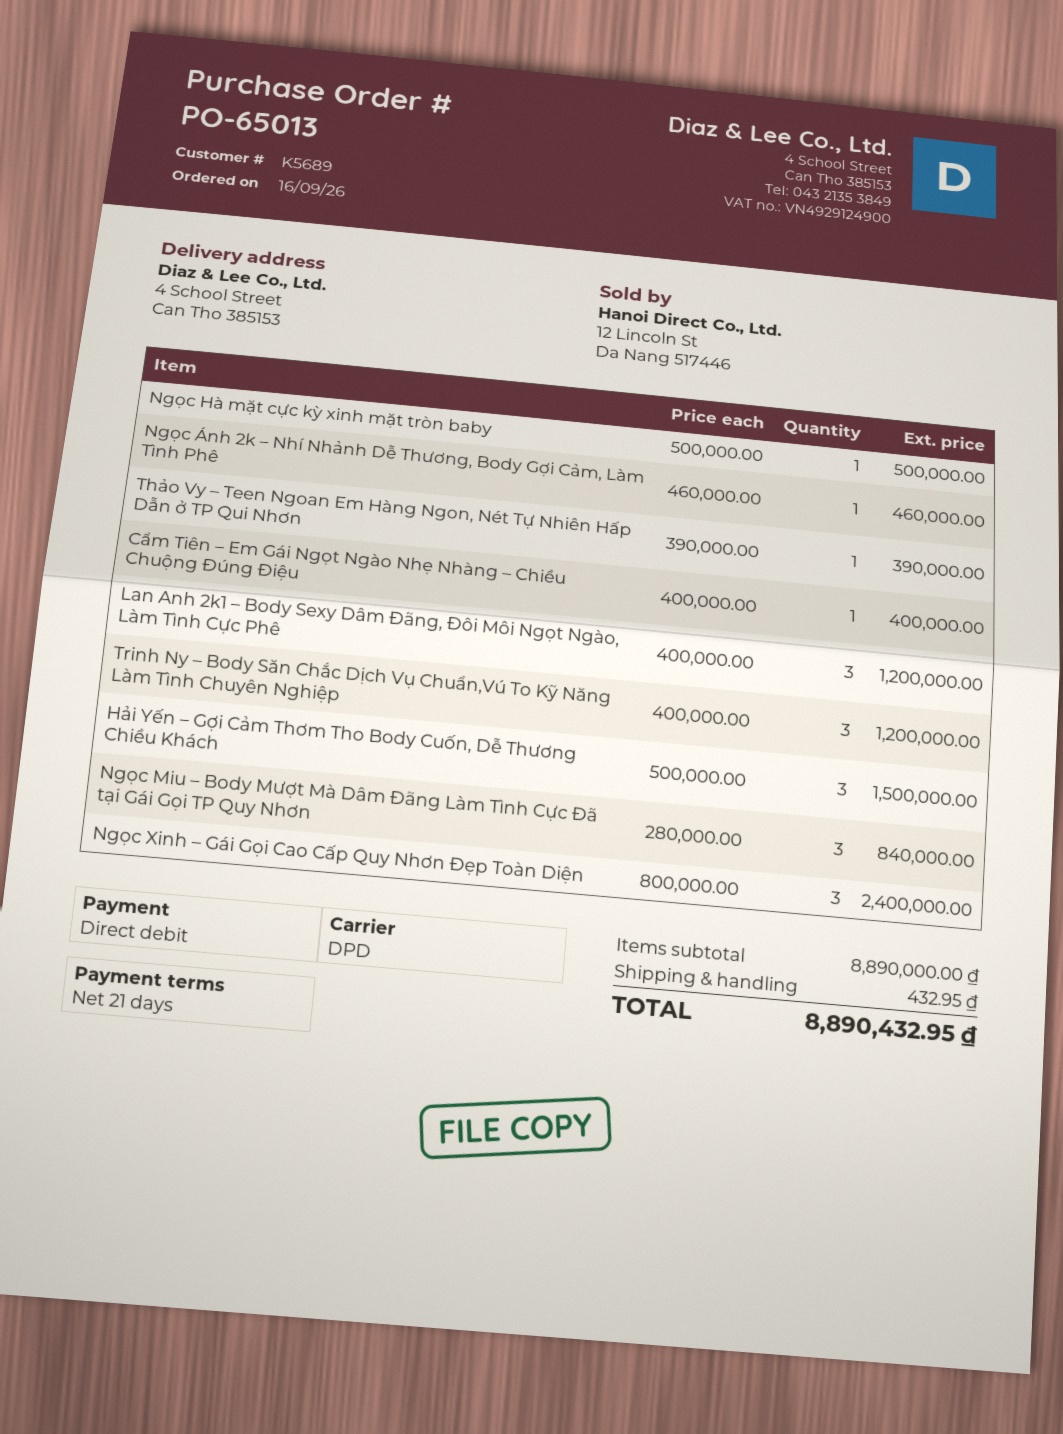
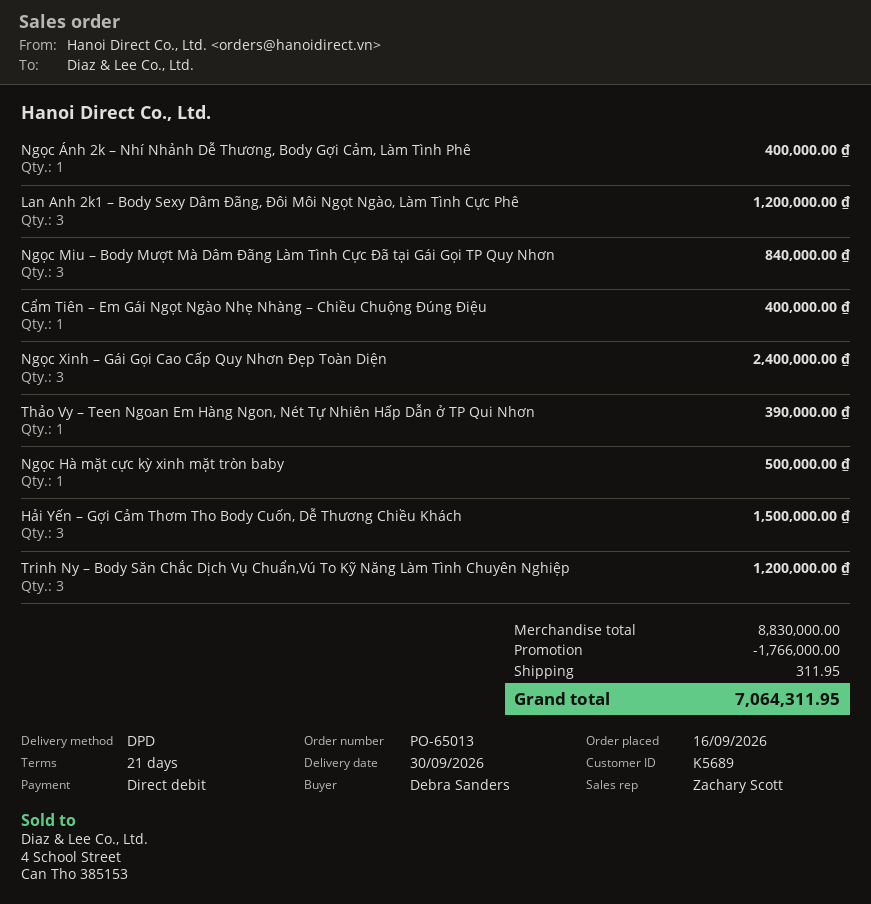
Ngọc Ánh 2k – Nhí Nhảnh Dễ Thương, Body Gợi Cảm, Làm Tình Phê: 1 for 460000.00 -> 1 for 400000.00
subtotal: 8890000.00 -> 8830000.00
discount: none -> 1766000.00
shipping: 432.95 -> 311.95
total: 8890432.95 -> 7064311.95

